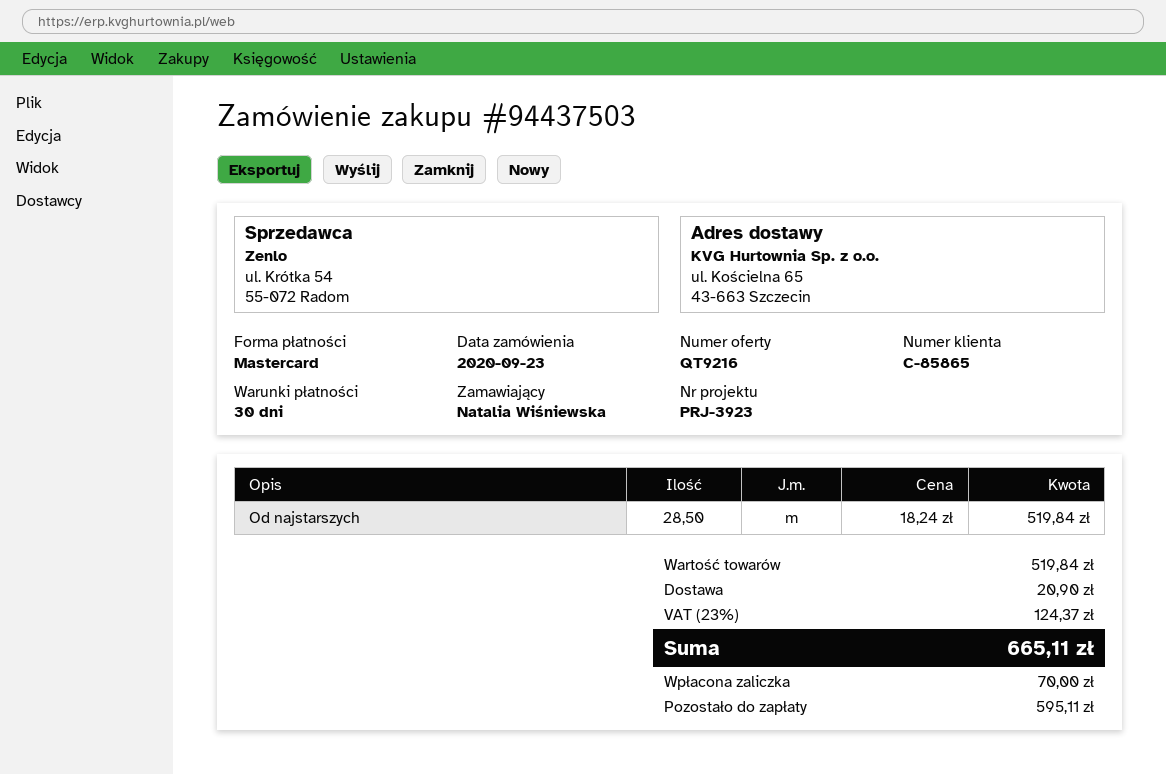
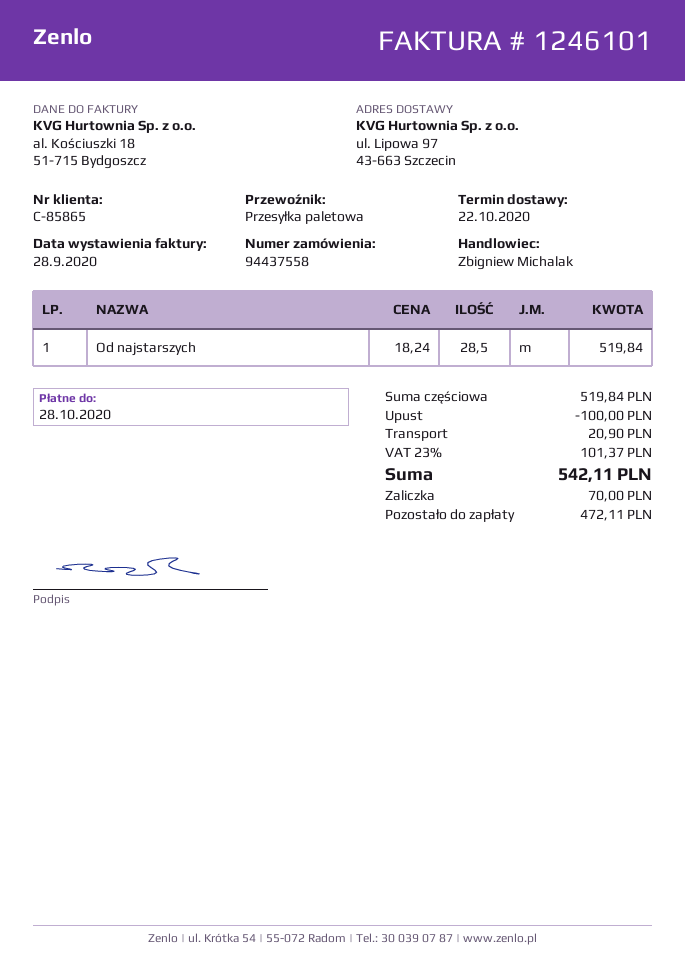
order number: 94437503 -> 94437558
ship to: ul. Kościelna 65, 43-663 Szczecin -> ul. Lipowa 97, 43-663 Szczecin
discount: none -> 100.00
tax: 23% = 124.37 -> 23% = 101.37
total: 665.11 -> 542.11
balance: 595.11 -> 472.11

